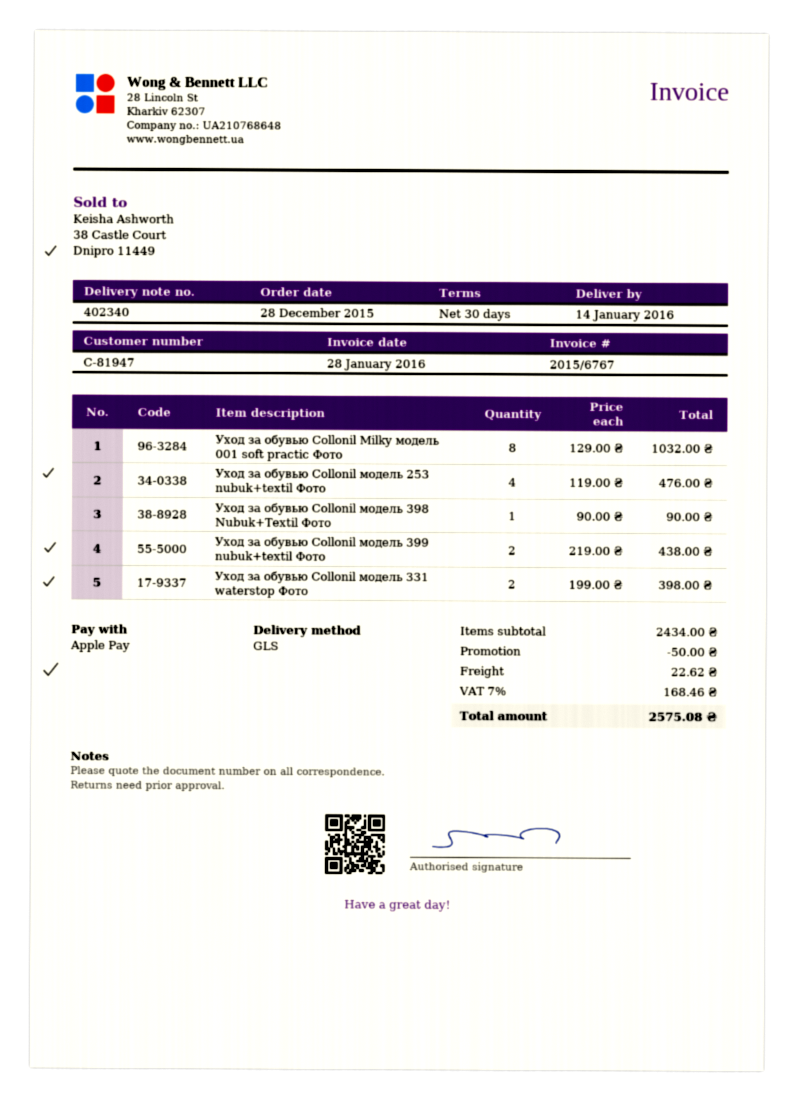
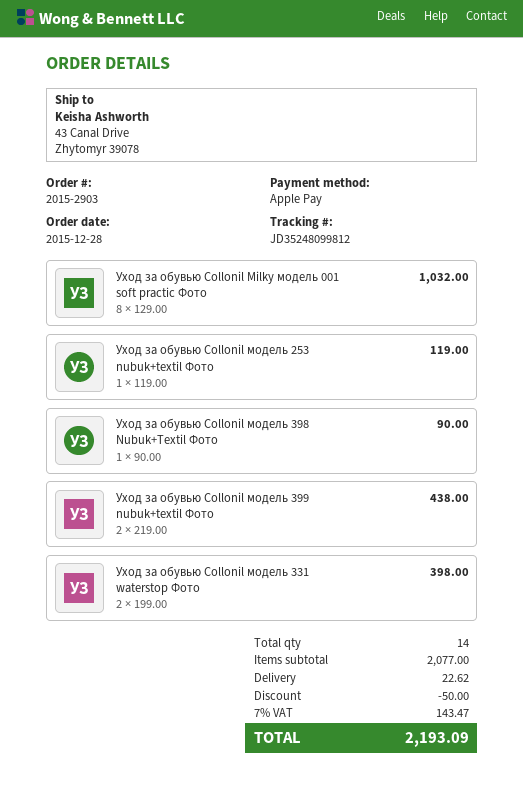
Уход за обувью Collonil модель 253 nubuk+textil Фото: 4 x 119.00 = 476.00 -> 1 x 119.00 = 119.00
subtotal: 2434.00 -> 2077.00
tax: 7% = 168.46 -> 7% = 143.47
total: 2575.08 -> 2193.09

